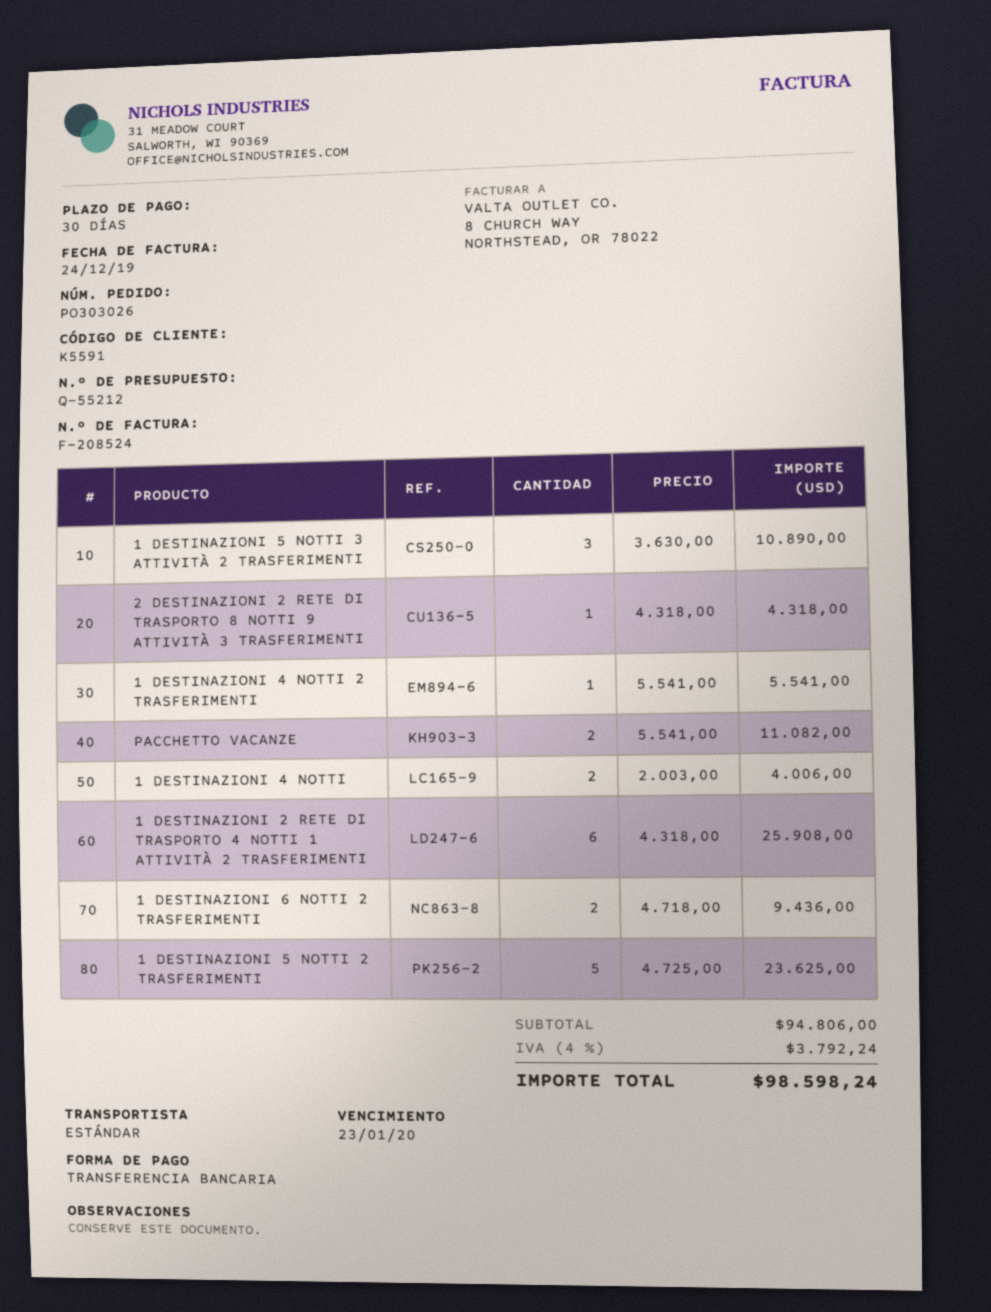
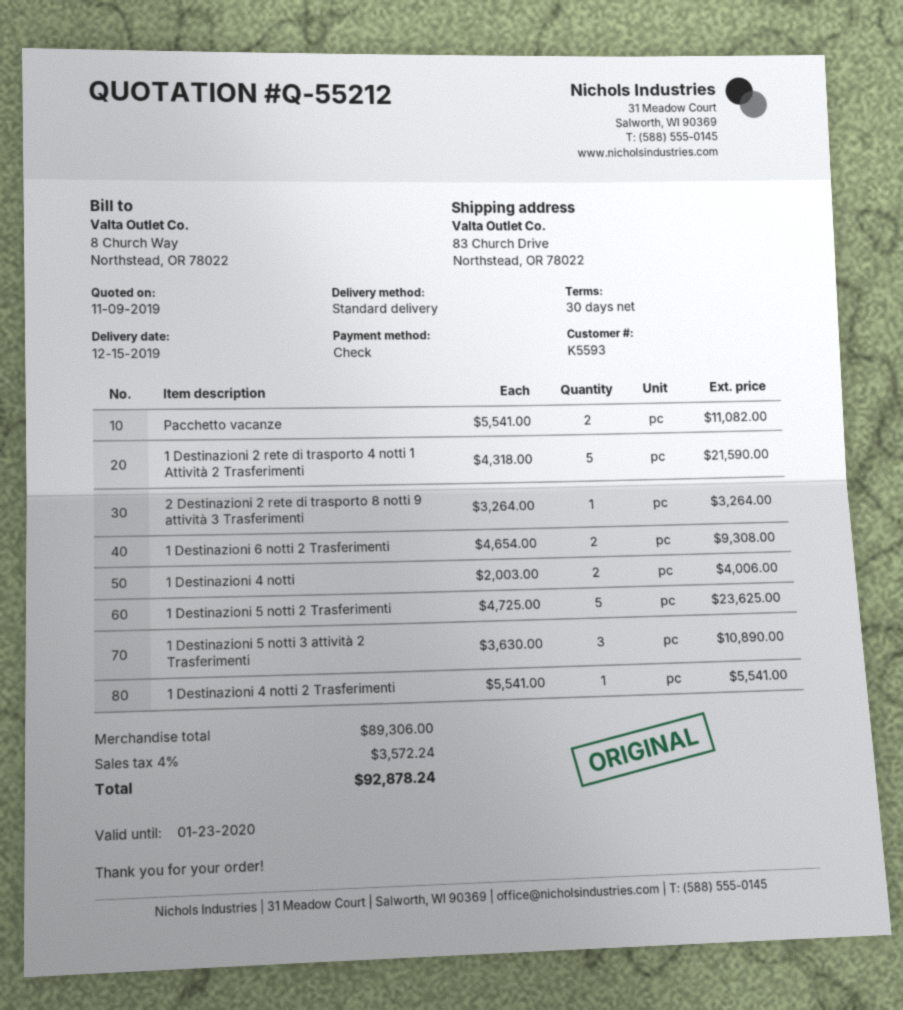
customer number: K5591 -> K5593
payment method: bank transfer -> cheque
2 DESTINAZIONI 2 RETE DI TRASPORTO 8 NOTTI 9 ATTIVITÀ 3 TRASFERIMENTI: 1 x 4318.00 = 4318.00 -> 1 x 3264.00 = 3264.00
1 DESTINAZIONI 2 RETE DI TRASPORTO 4 NOTTI 1 ATTIVITÀ 2 TRASFERIMENTI: 6 x 4318.00 = 25908.00 -> 5 x 4318.00 = 21590.00
1 DESTINAZIONI 6 NOTTI 2 TRASFERIMENTI: 2 x 4718.00 = 9436.00 -> 2 x 4654.00 = 9308.00
subtotal: 94806.00 -> 89306.00
tax: 4% = 3792.24 -> 4% = 3572.24
total: 98598.24 -> 92878.24

